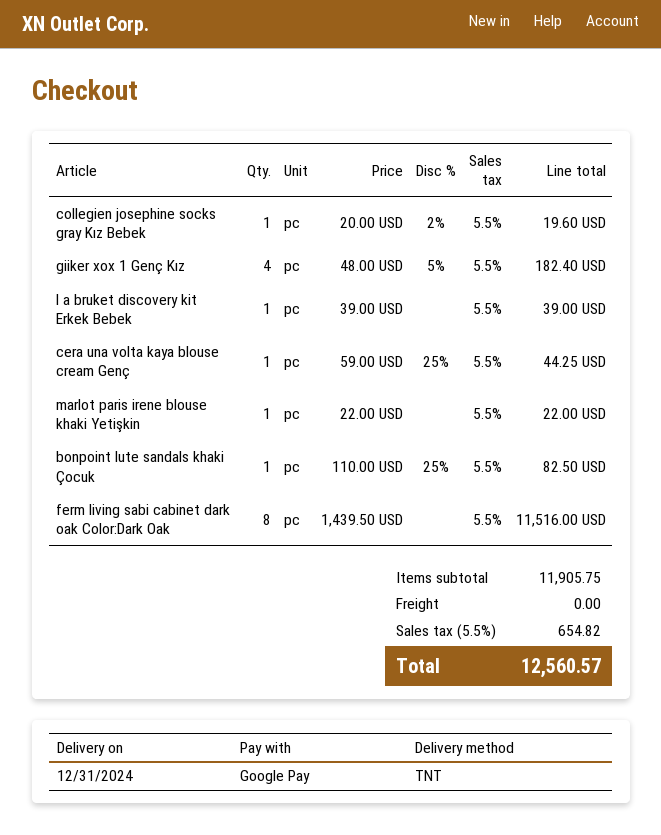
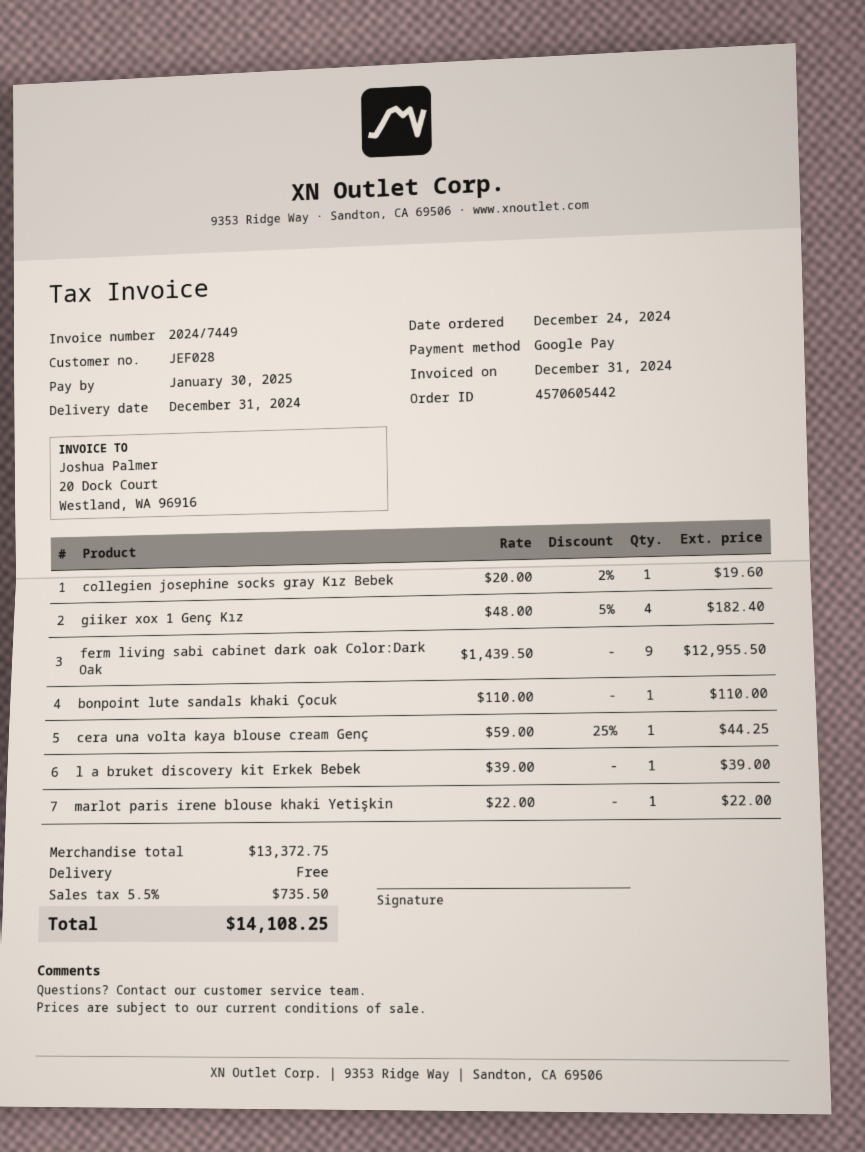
bonpoint lute sandals khaki Çocuk: 1 x 110.00 - 25% = 82.50 -> 1 x 110.00 = 110.00
ferm living sabi cabinet dark oak Color:Dark Oak: 8 x 1439.50 = 11516.00 -> 9 x 1439.50 = 12955.50
subtotal: 11905.75 -> 13372.75
tax: 5.5% = 654.82 -> 5.5% = 735.50
total: 12560.57 -> 14108.25

